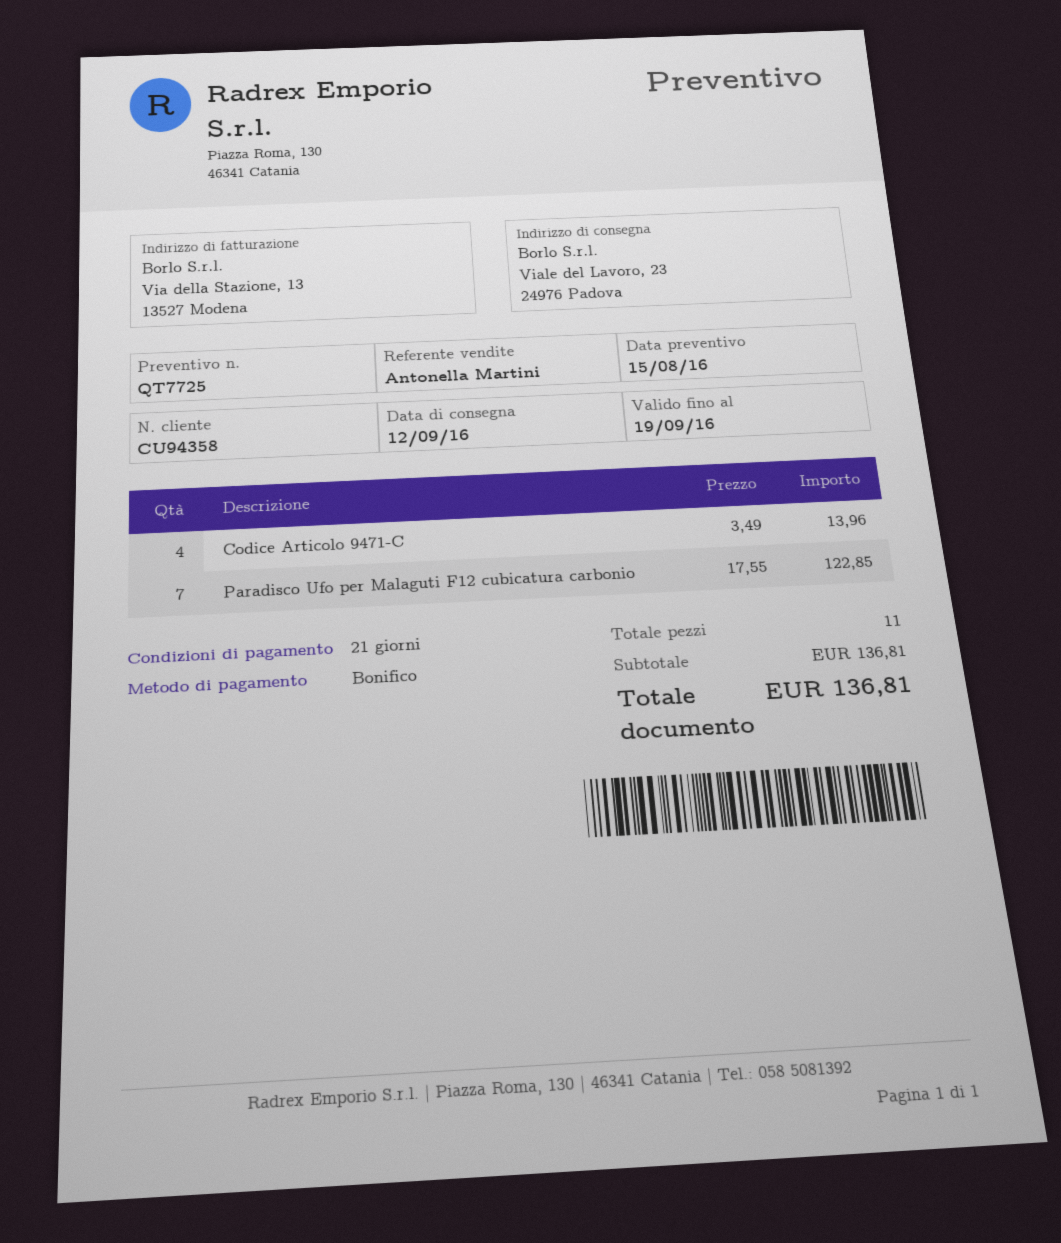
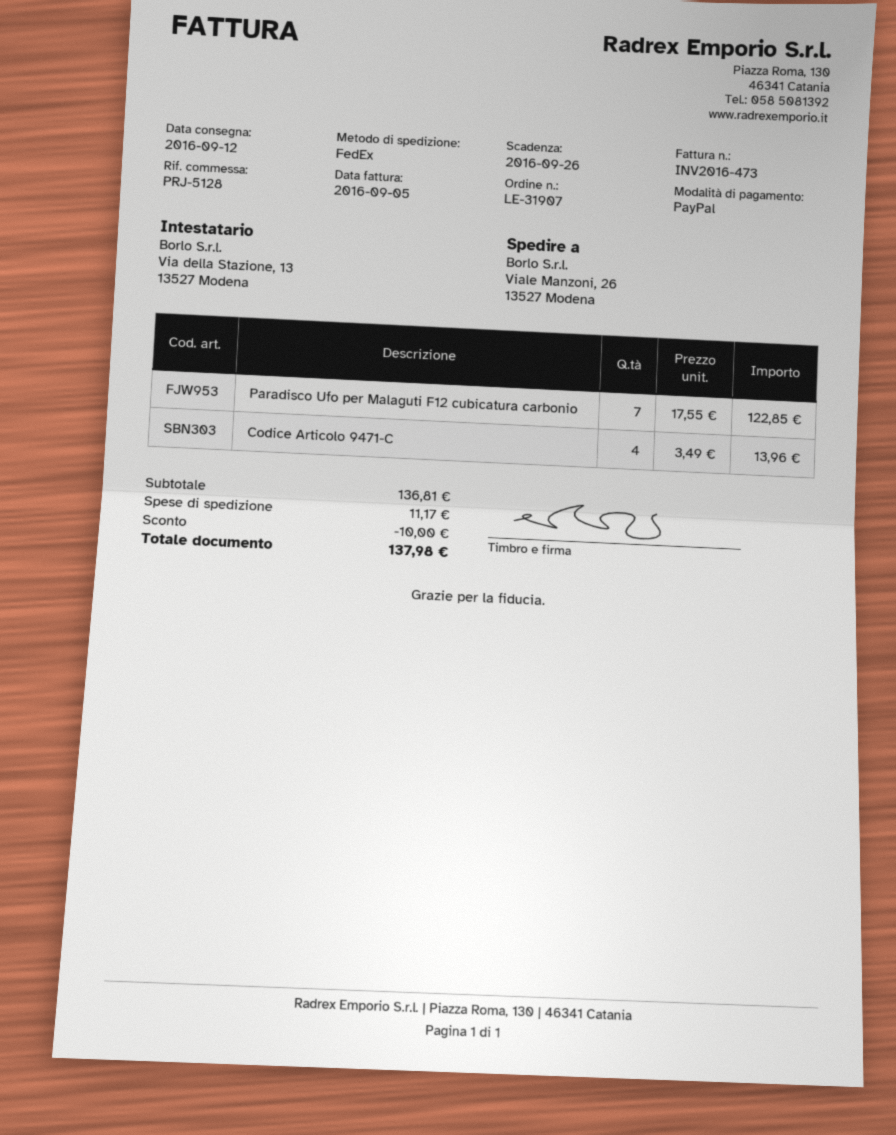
payment method: bank transfer -> PayPal
ship to: Viale del Lavoro, 23, 24976 Padova -> Viale Manzoni, 26, 13527 Modena
discount: none -> 10.00
shipping: none -> 11.17
total: 136.81 -> 137.98

